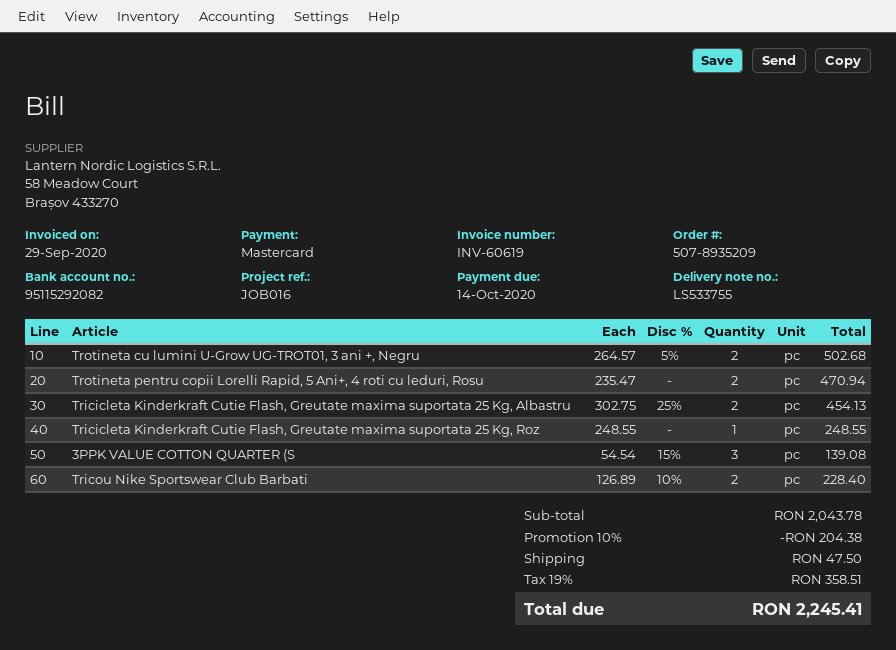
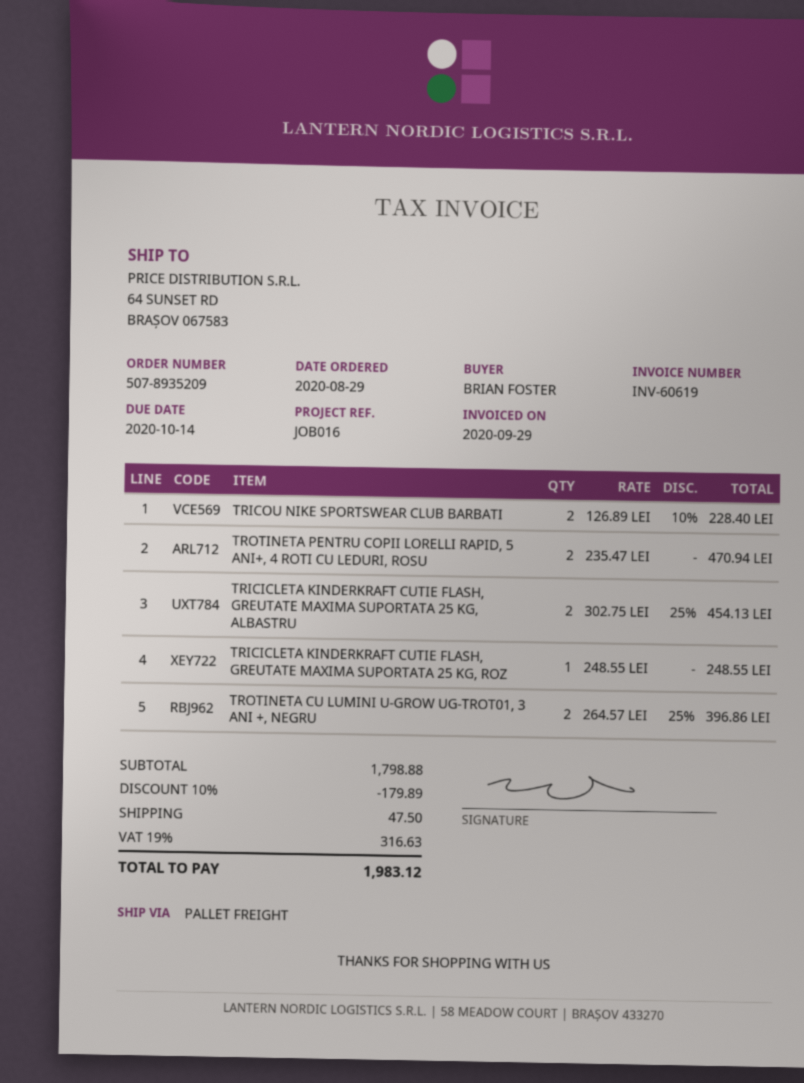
Trotineta cu lumini U-Grow UG-TROT01, 3 ani +, Negru: 2 x 264.57 - 5% = 502.68 -> 2 x 264.57 - 25% = 396.86
3PPK VALUE COTTON QUARTER (S: 3 x 54.54 - 15% = 139.08 -> none
subtotal: 2043.78 -> 1798.88
discount: 10% = 204.38 -> 10% = 179.89
tax: 19% = 358.51 -> 19% = 316.63
total: 2245.41 -> 1983.12

